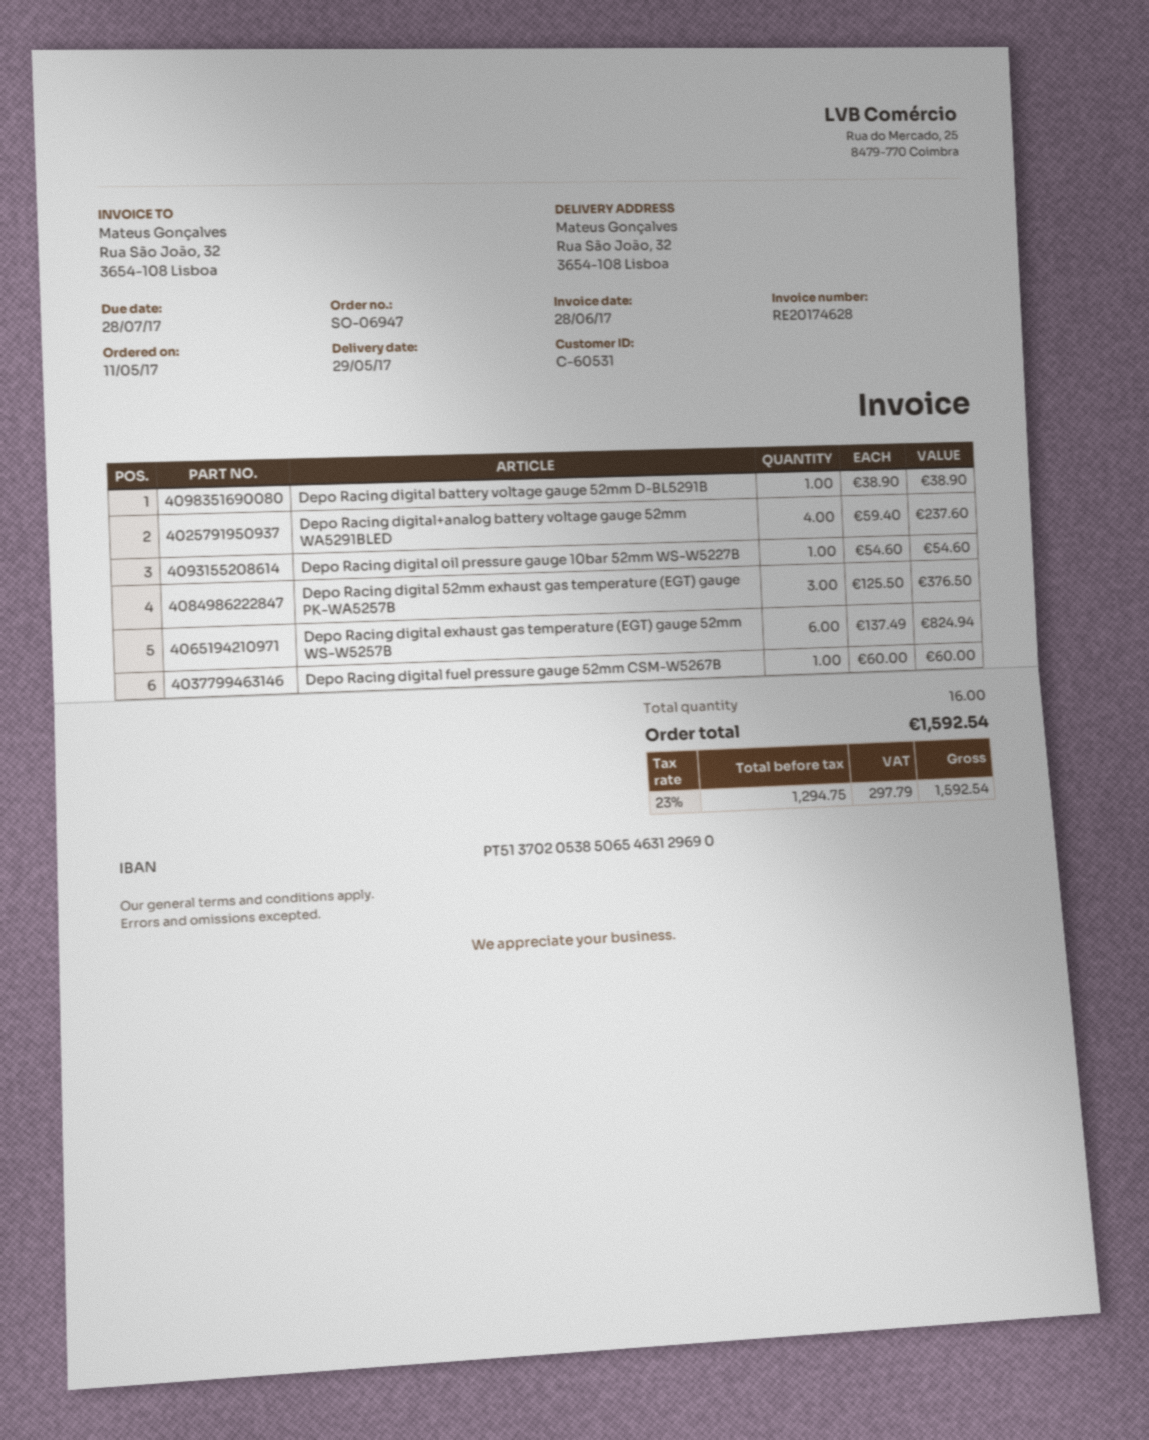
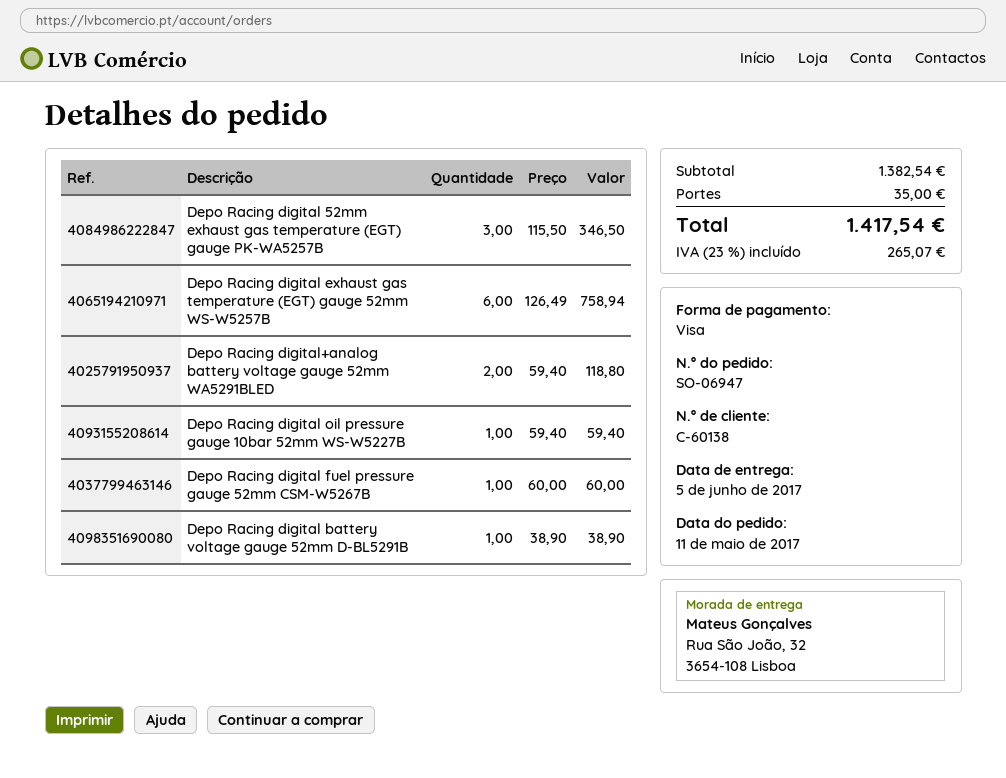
delivery date: 2017-05-29 -> 2017-06-05
customer number: C-60531 -> C-60138
Depo Racing digital+analog battery voltage gauge 52mm WA5291BLED: 4 x 59.40 = 237.60 -> 2 x 59.40 = 118.80
Depo Racing digital oil pressure gauge 10bar 52mm WS-W5227B: 1 x 54.60 = 54.60 -> 1 x 59.40 = 59.40
Depo Racing digital 52mm exhaust gas temperature (EGT) gauge PK-WA5257B: 3 x 125.50 = 376.50 -> 3 x 115.50 = 346.50
Depo Racing digital exhaust gas temperature (EGT) gauge 52mm WS-W5257B: 6 x 137.49 = 824.94 -> 6 x 126.49 = 758.94
shipping: none -> 35.00
tax: 23% = 297.79 -> 23% = 265.07
total: 1592.54 -> 1417.54

